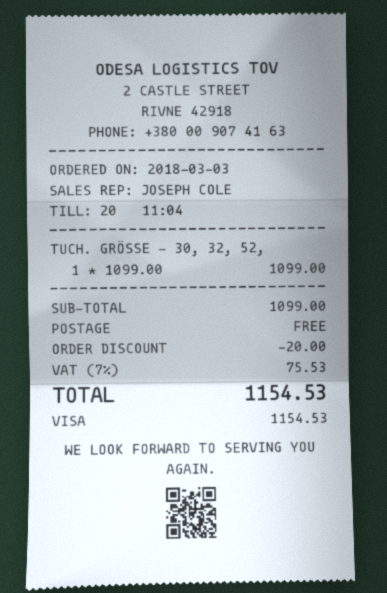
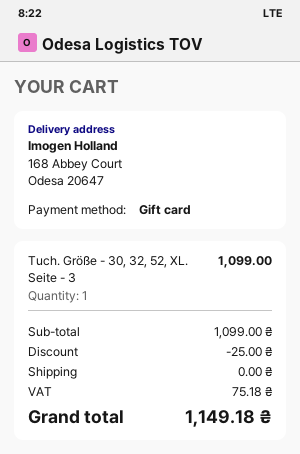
payment method: Visa -> gift card
discount: 20.00 -> 25.00
tax: 75.53 -> 75.18
total: 1154.53 -> 1149.18

